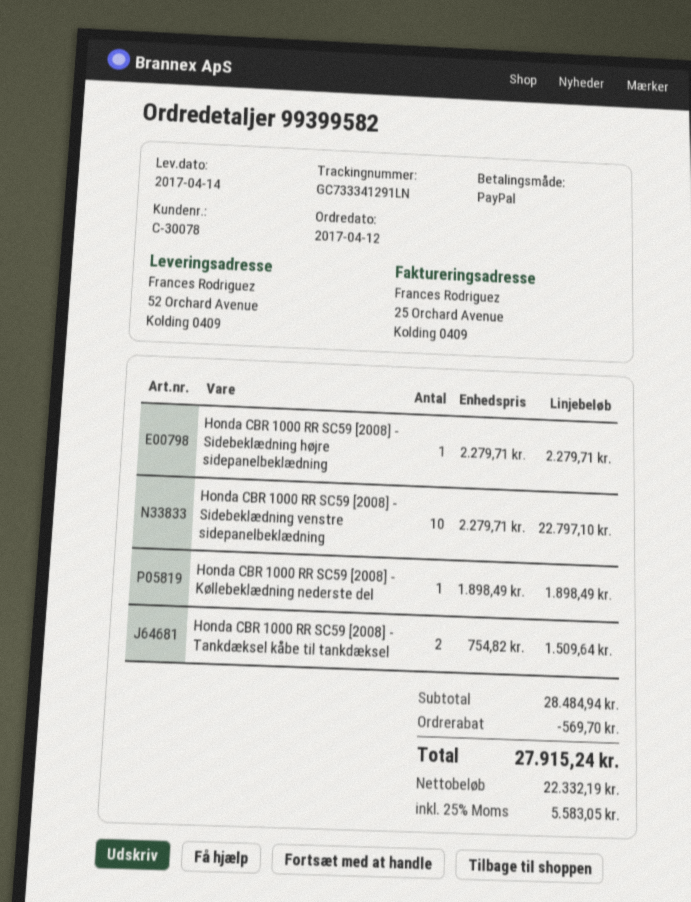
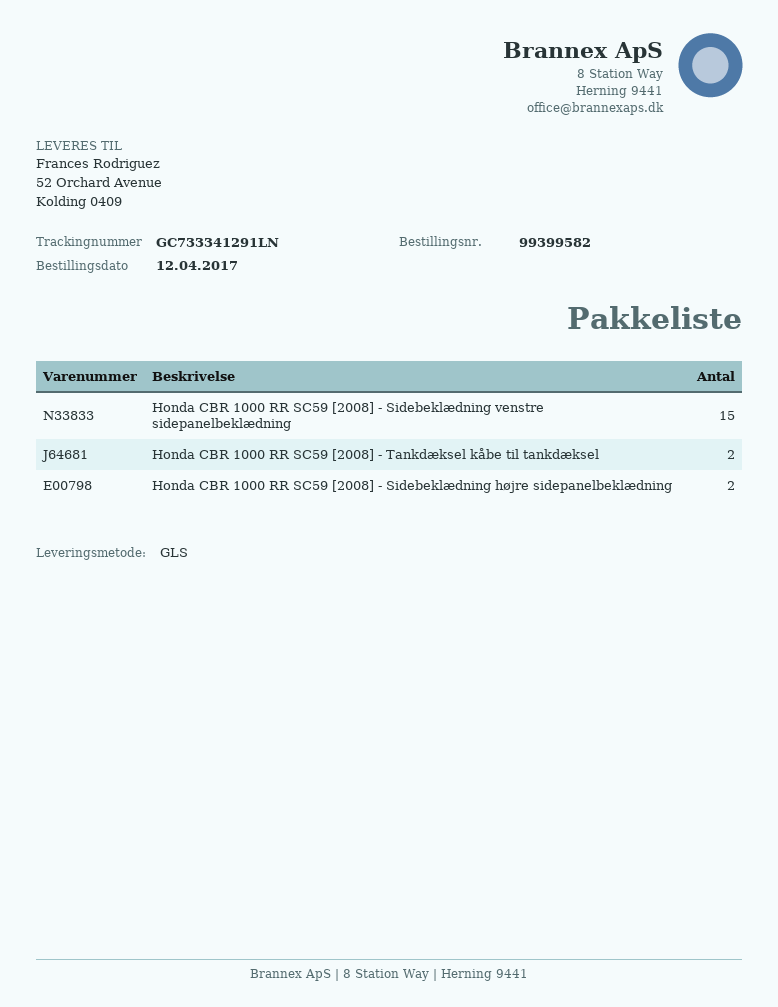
Honda CBR 1000 RR SC59 [2008] - Sidebeklædning højre sidepanelbeklædning: 1 -> 2
Honda CBR 1000 RR SC59 [2008] - Sidebeklædning venstre sidepanelbeklædning: 10 -> 15
Honda CBR 1000 RR SC59 [2008] - Køllebeklædning nederste del: 1 -> none

